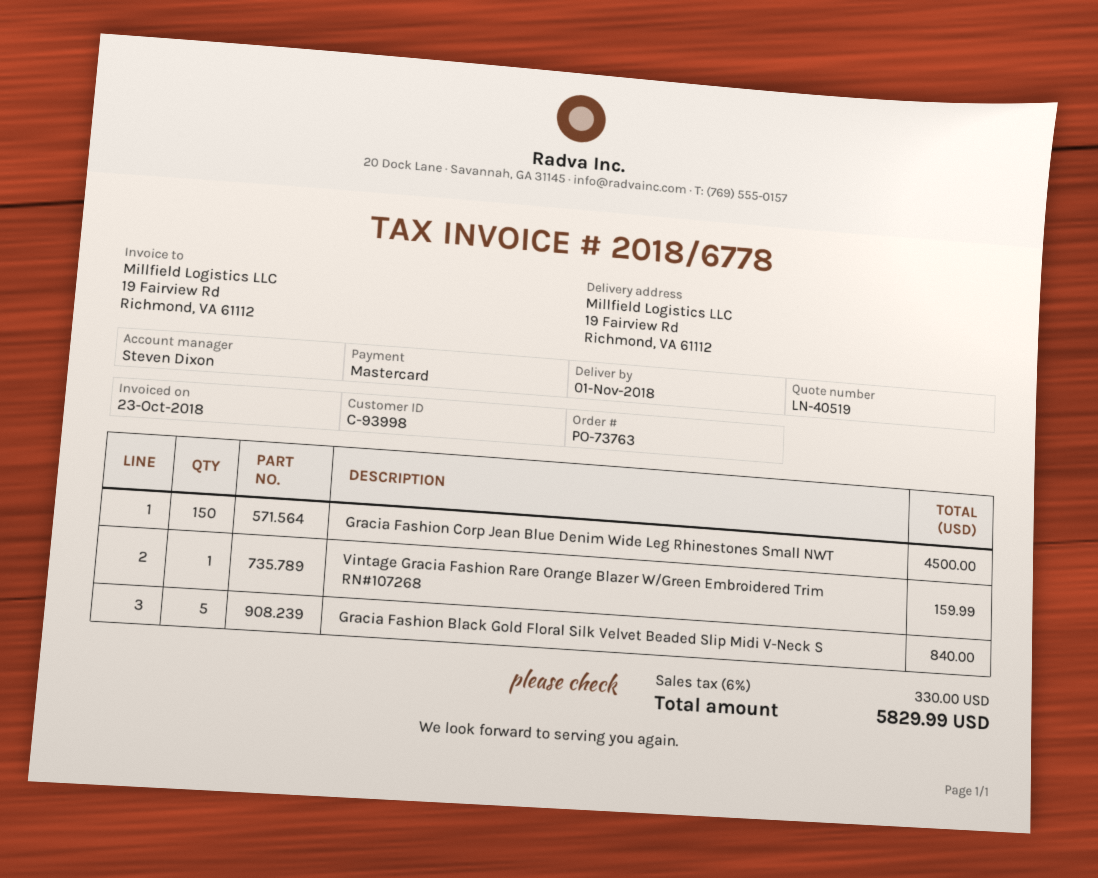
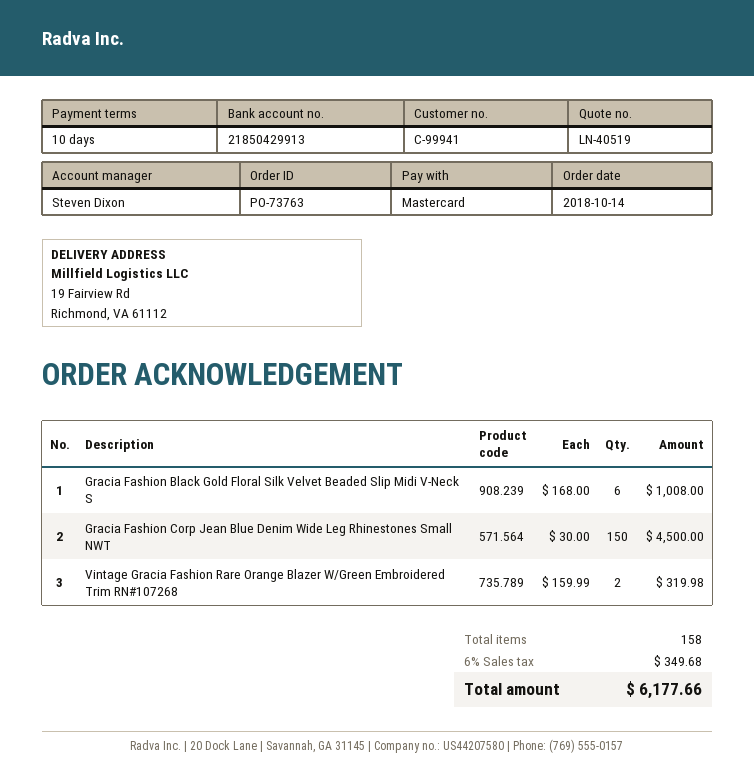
customer number: C-93998 -> C-99941
Vintage Gracia Fashion Rare Orange Blazer W/Green Embroidered Trim RN#107268: 1 for 159.99 -> 2 for 319.98
Gracia Fashion Black Gold Floral Silk Velvet Beaded Slip Midi V-Neck S: 5 for 840.00 -> 6 for 1008.00
tax: 6% = 330.00 -> 6% = 349.68
total: 5829.99 -> 6177.66

